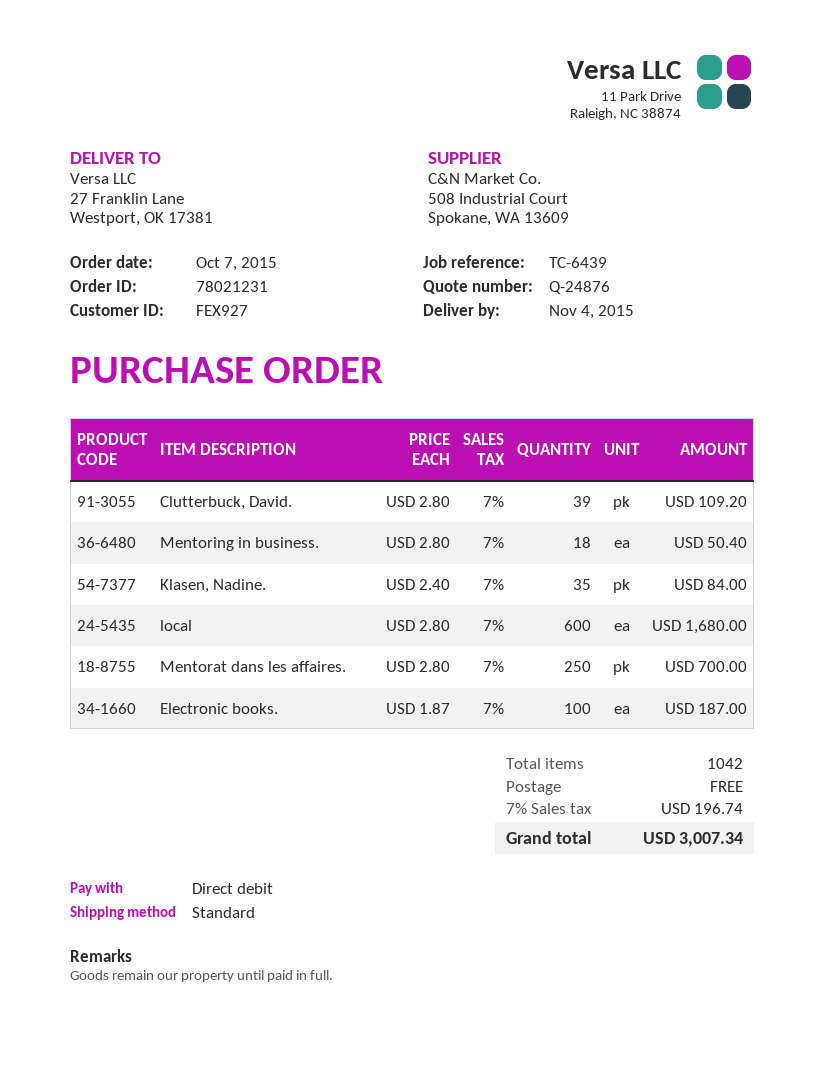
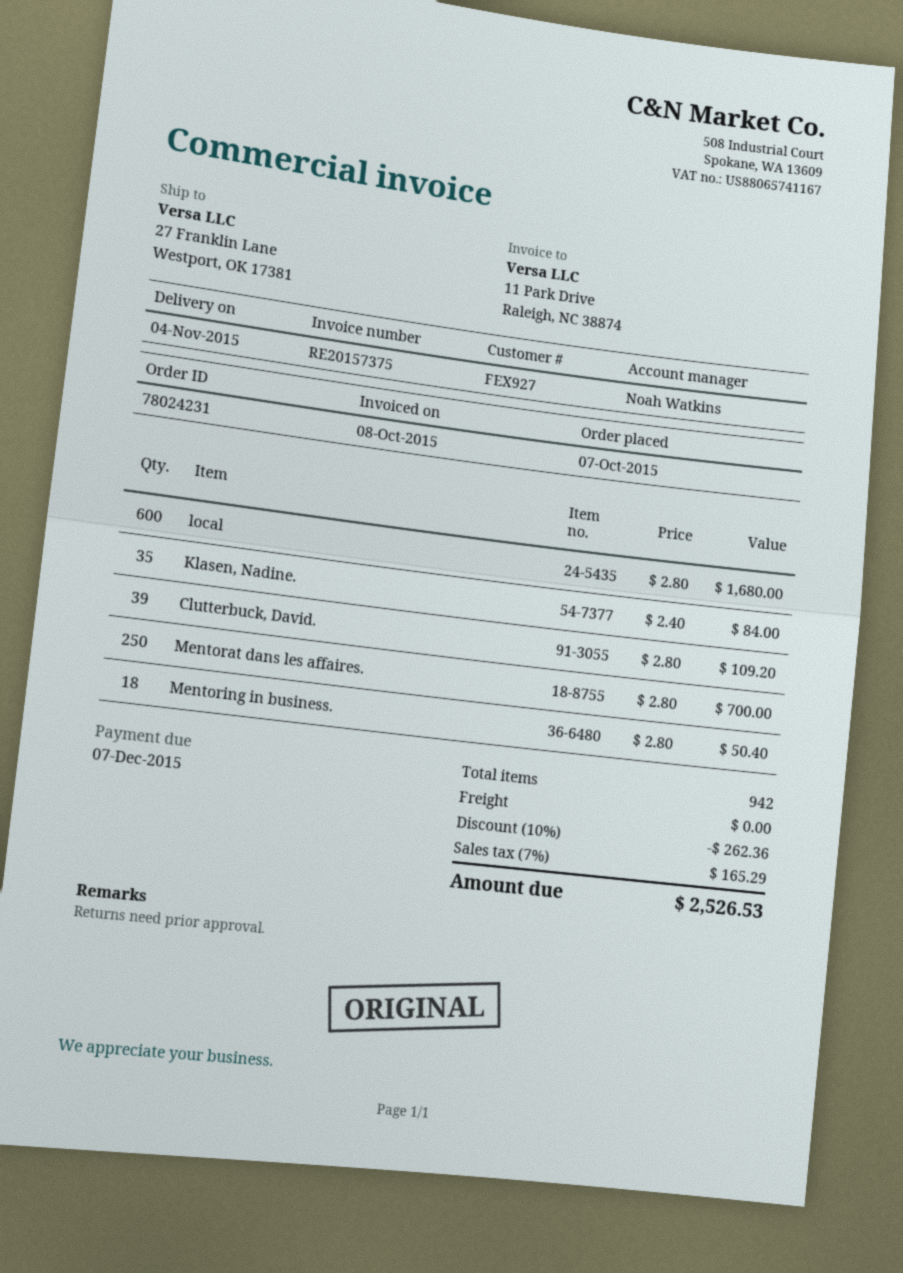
order number: 78021231 -> 78024231
Electronic books.: 100 x 1.87 = 187.00 -> none
total quantity: 1042 -> 942
discount: none -> 10% = 262.36
tax: 7% = 196.74 -> 7% = 165.29
total: 3007.34 -> 2526.53

